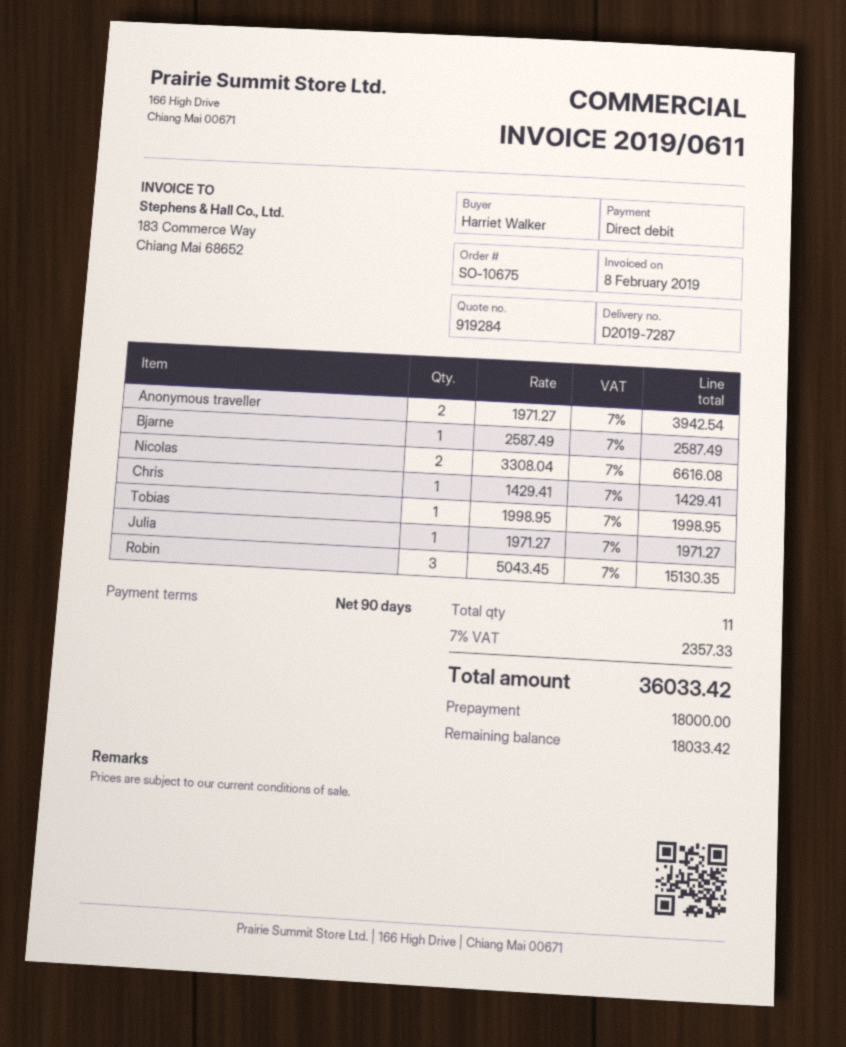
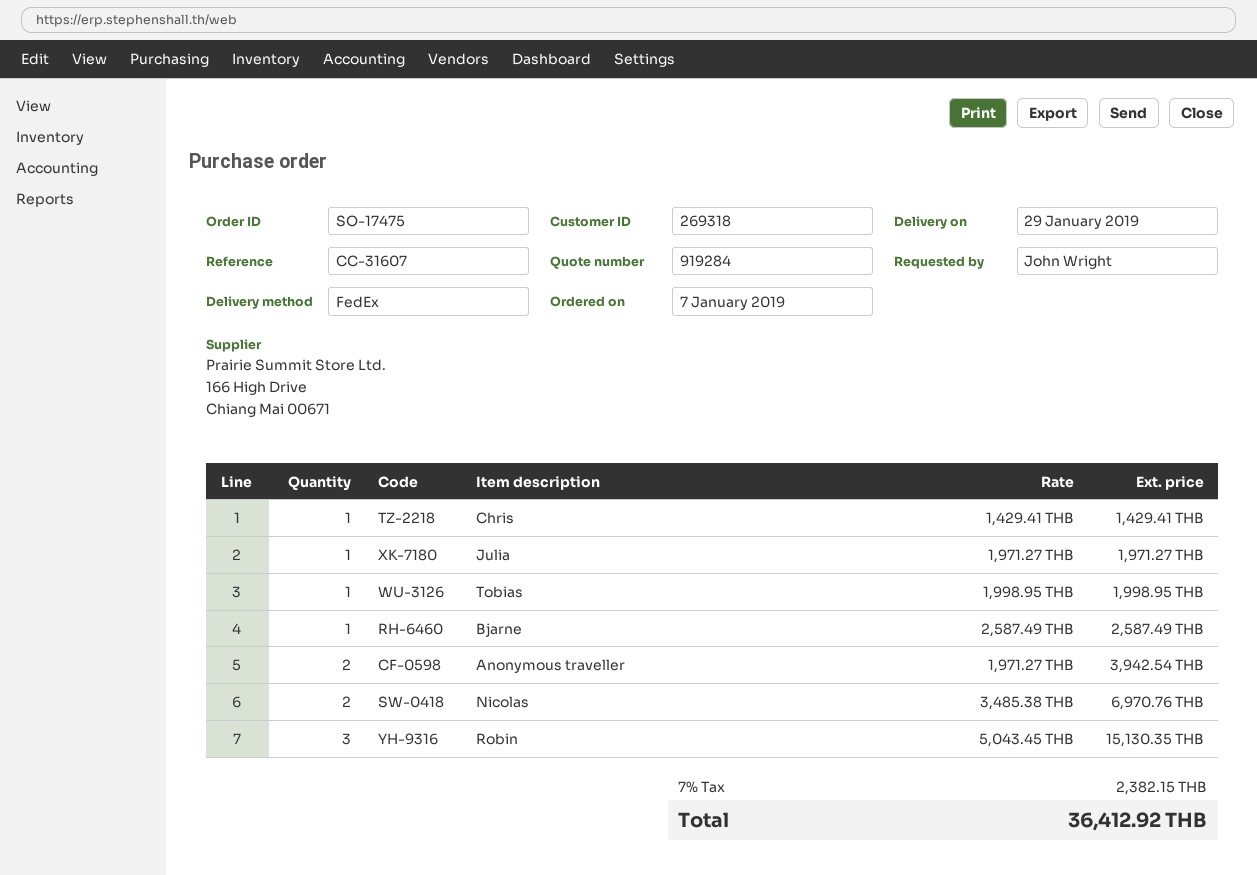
order number: SO-10675 -> SO-17475
ordered by: Harriet Walker -> John Wright
Nicolas: 2 x 3308.04 = 6616.08 -> 2 x 3485.38 = 6970.76
tax: 7% = 2357.33 -> 7% = 2382.15
total: 36033.42 -> 36412.92

